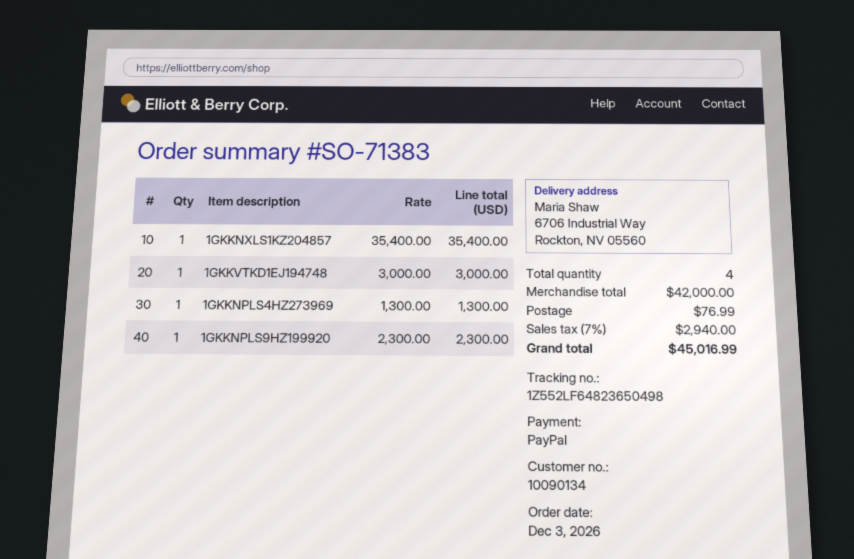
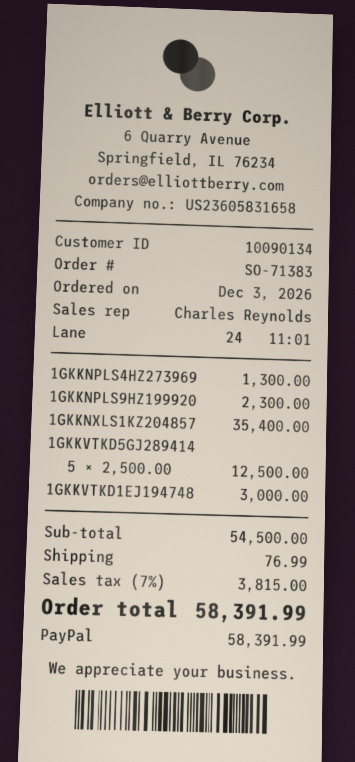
1GKKVTKD5GJ289414: none -> 5 x 2500.00 = 12500.00
subtotal: 42000.00 -> 54500.00
tax: 7% = 2940.00 -> 7% = 3815.00
total: 45016.99 -> 58391.99

